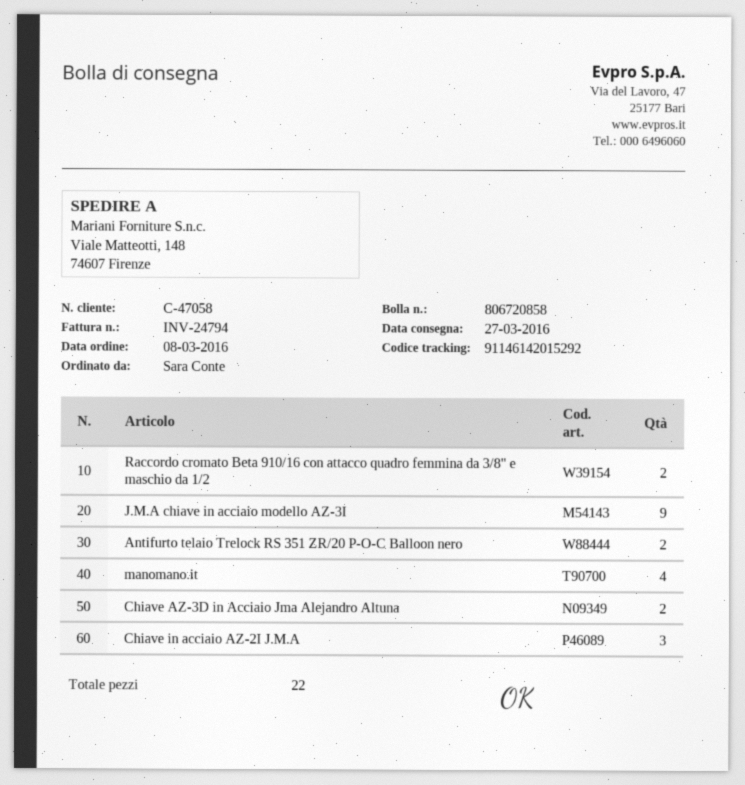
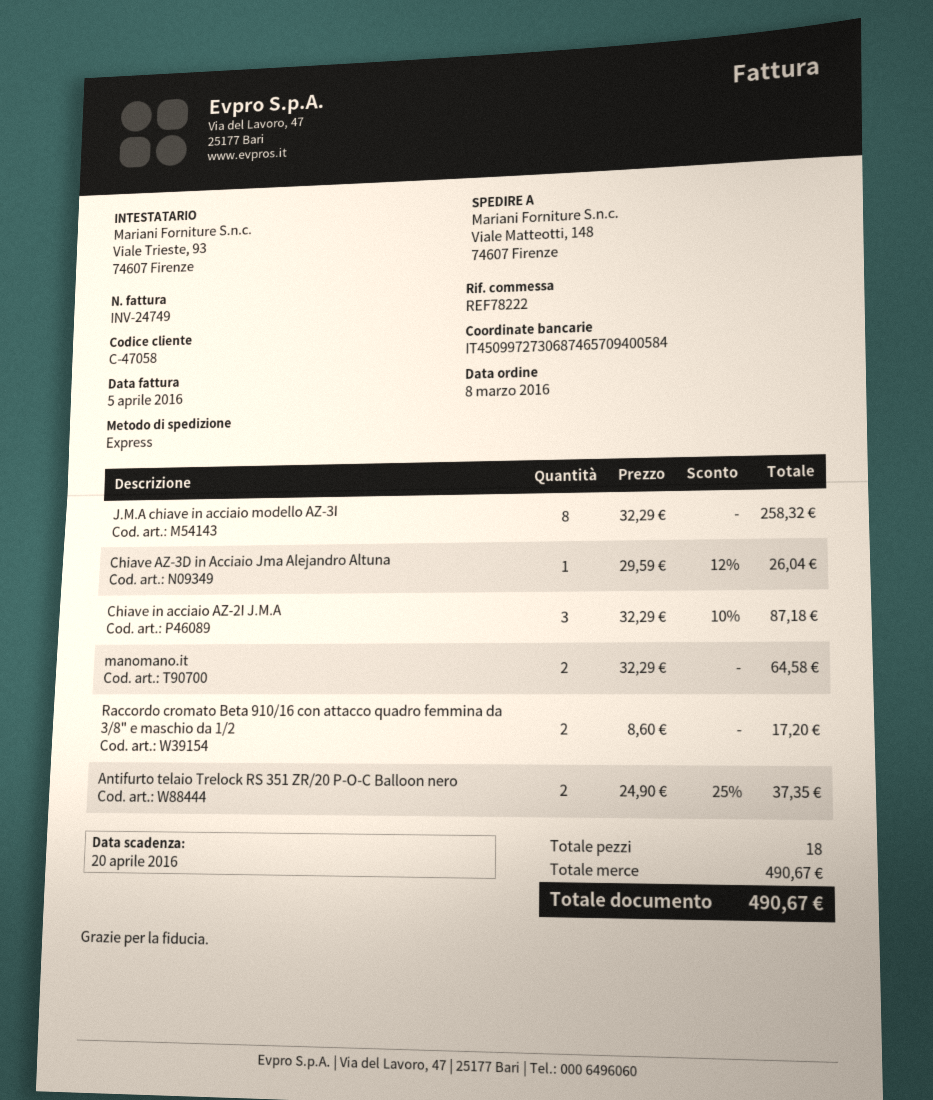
invoice number: INV-24794 -> INV-24749
J.M.A chiave in acciaio modello AZ-3I: 9 -> 8
manomano.it: 4 -> 2
Chiave AZ-3D in Acciaio Jma Alejandro Altuna: 2 -> 1
total quantity: 22 -> 18

